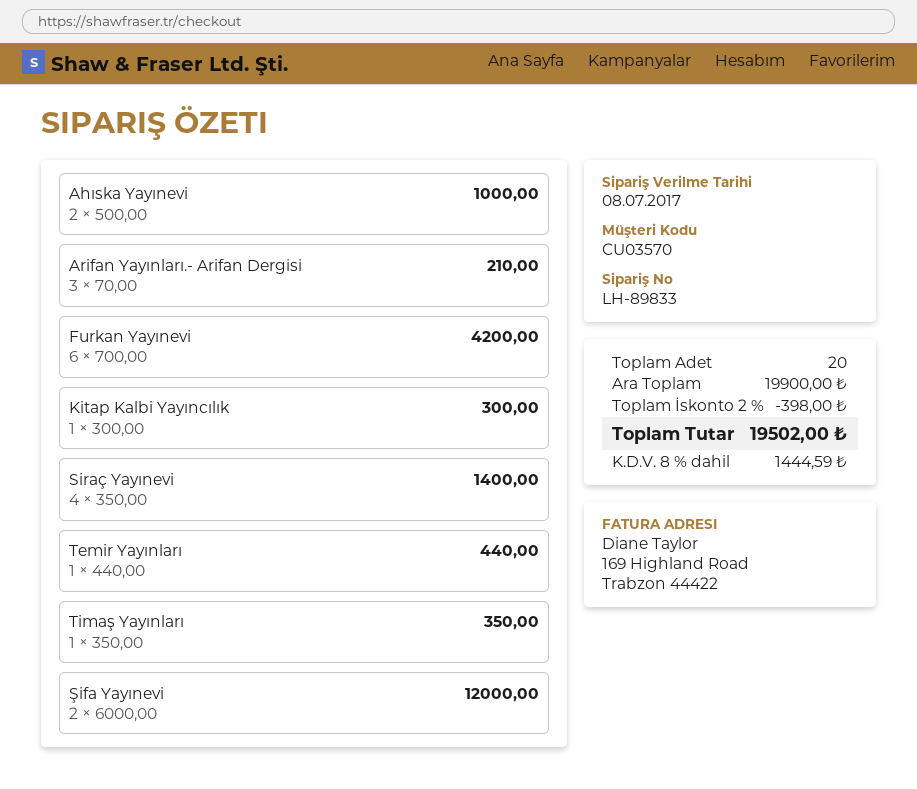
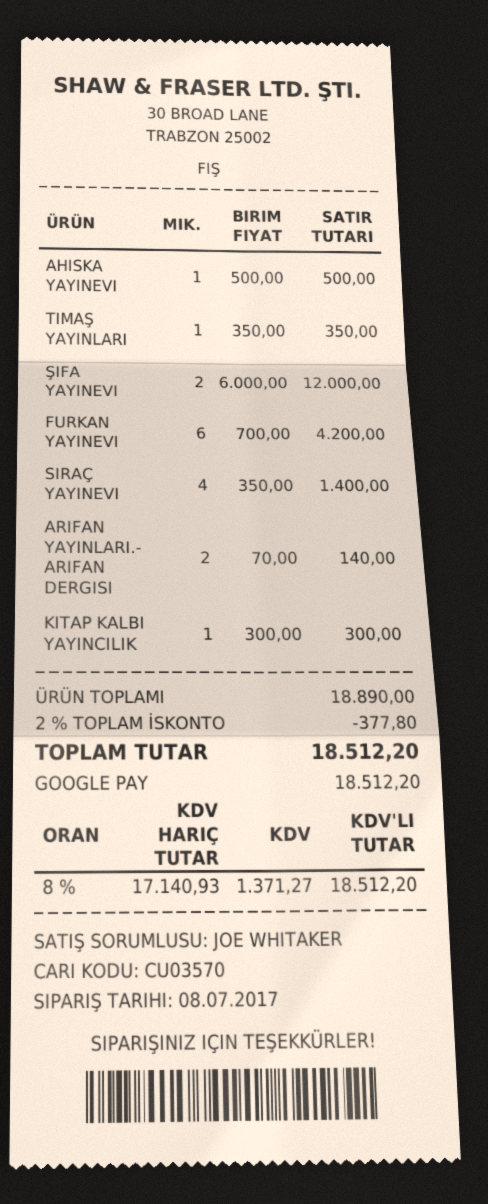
Ahıska Yayınevi: 2 x 500.00 = 1000.00 -> 1 x 500.00 = 500.00
Arifan Yayınları.- Arifan Dergisi: 3 x 70.00 = 210.00 -> 2 x 70.00 = 140.00
Temir Yayınları: 1 x 440.00 = 440.00 -> none
subtotal: 19900.00 -> 18890.00
discount: 2% = 398.00 -> 2% = 377.80
tax: 8% = 1444.59 -> 8% = 1371.27
total: 19502.00 -> 18512.20

